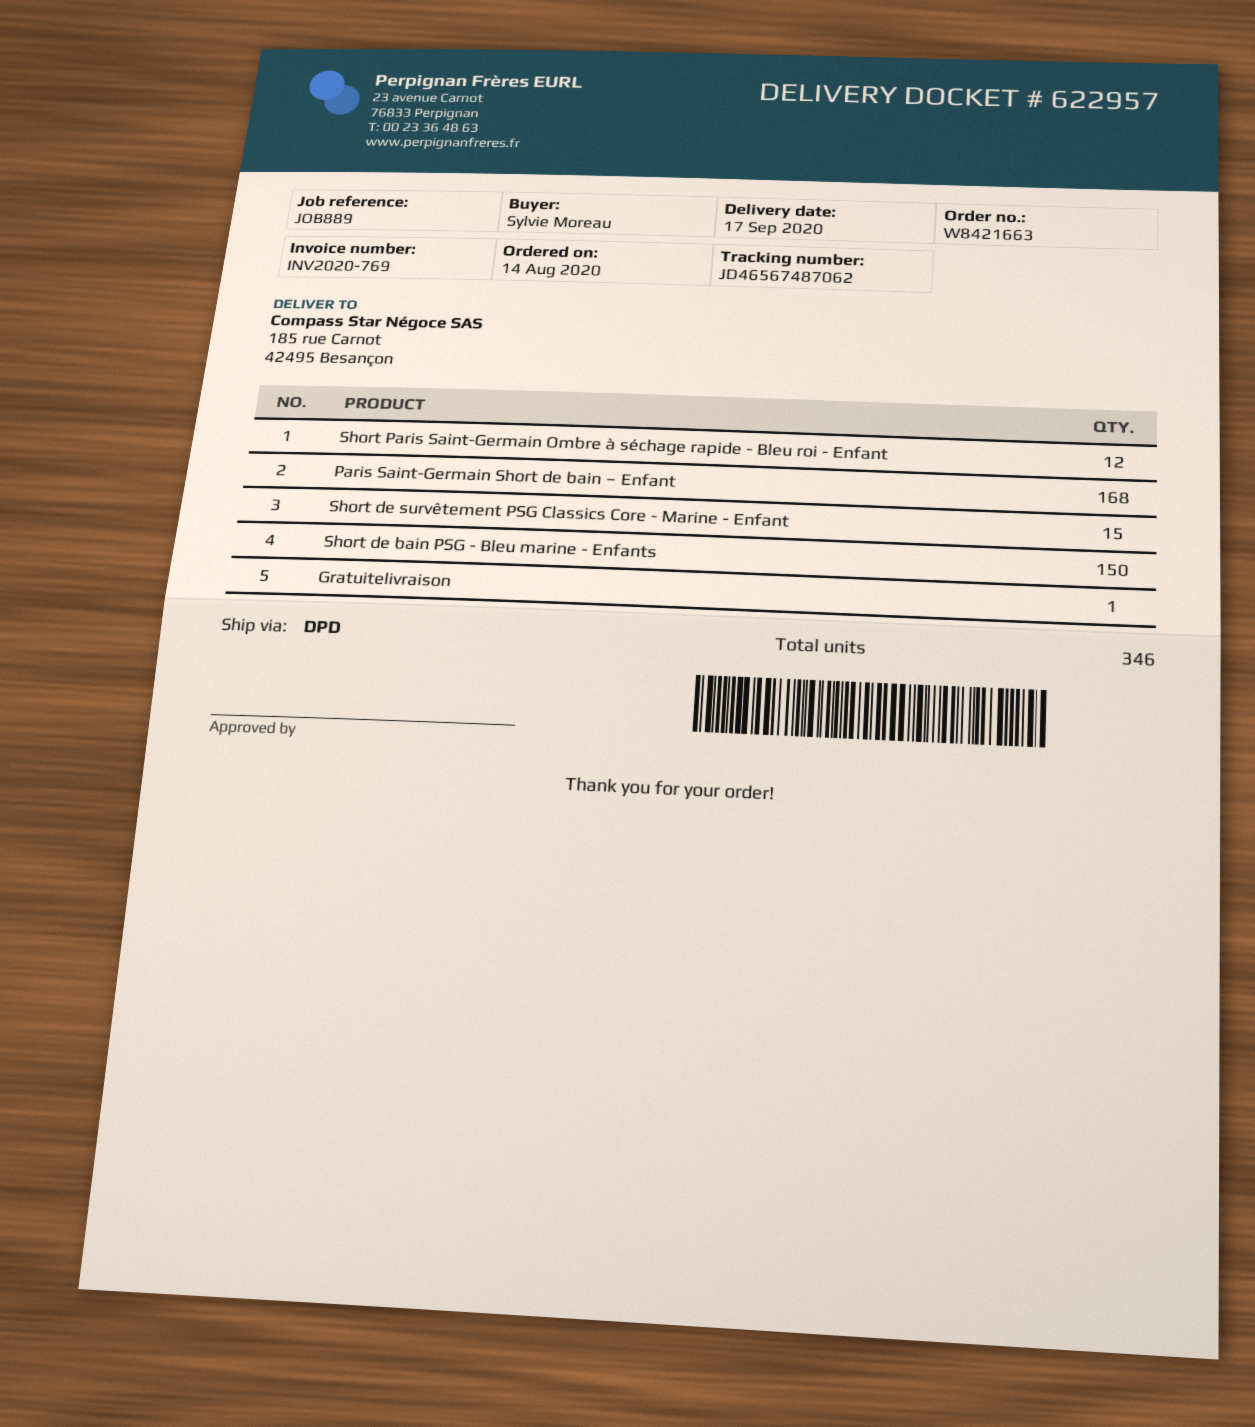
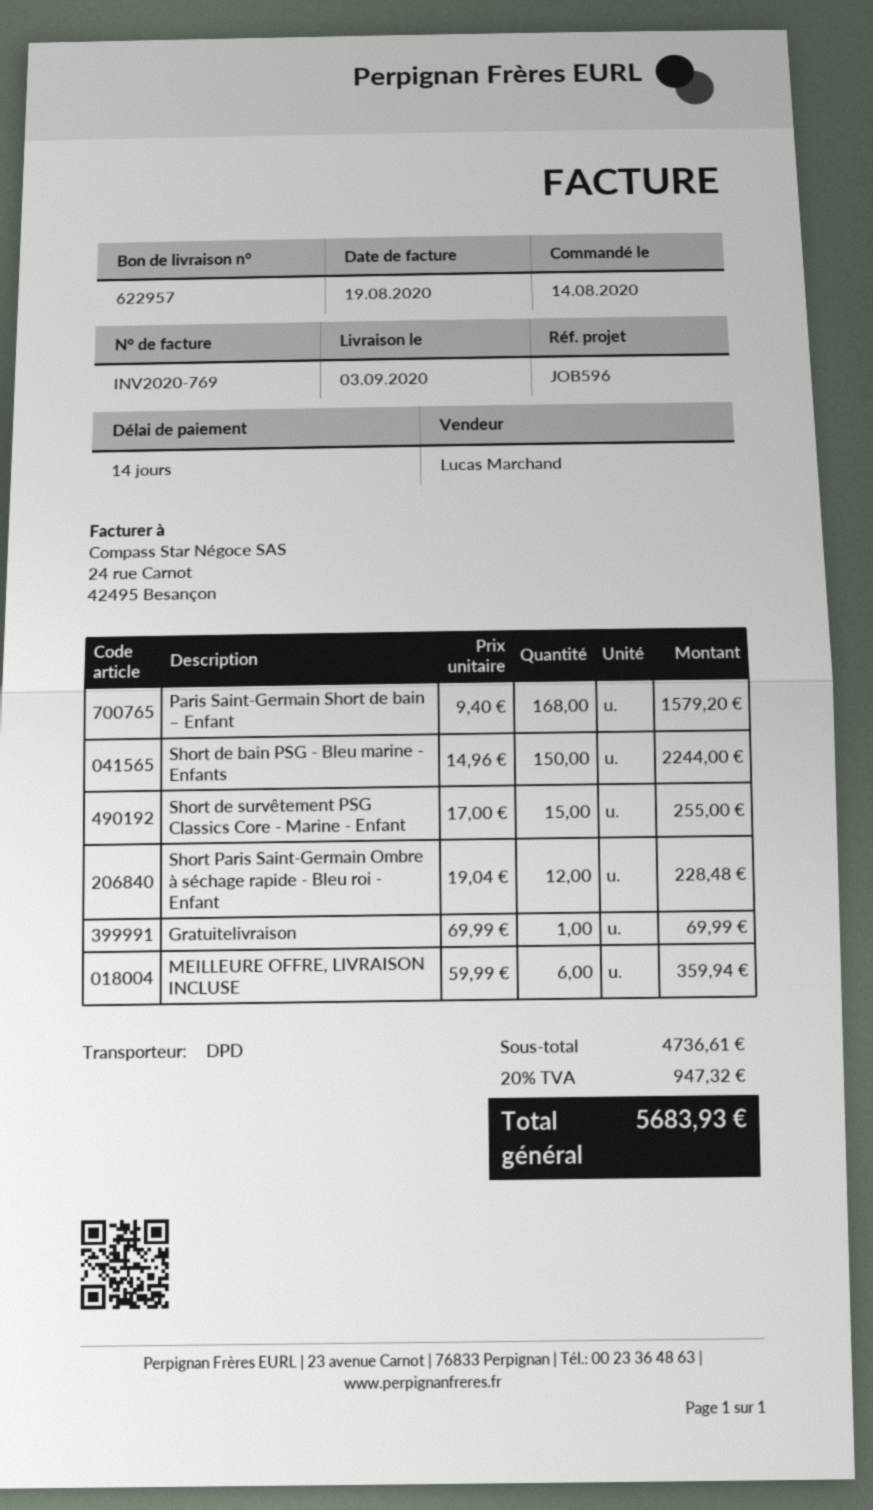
delivery date: 2020-09-17 -> 2020-09-03
reference: JOB889 -> JOB596
MEILLEURE OFFRE, LIVRAISON INCLUSE: none -> 6

